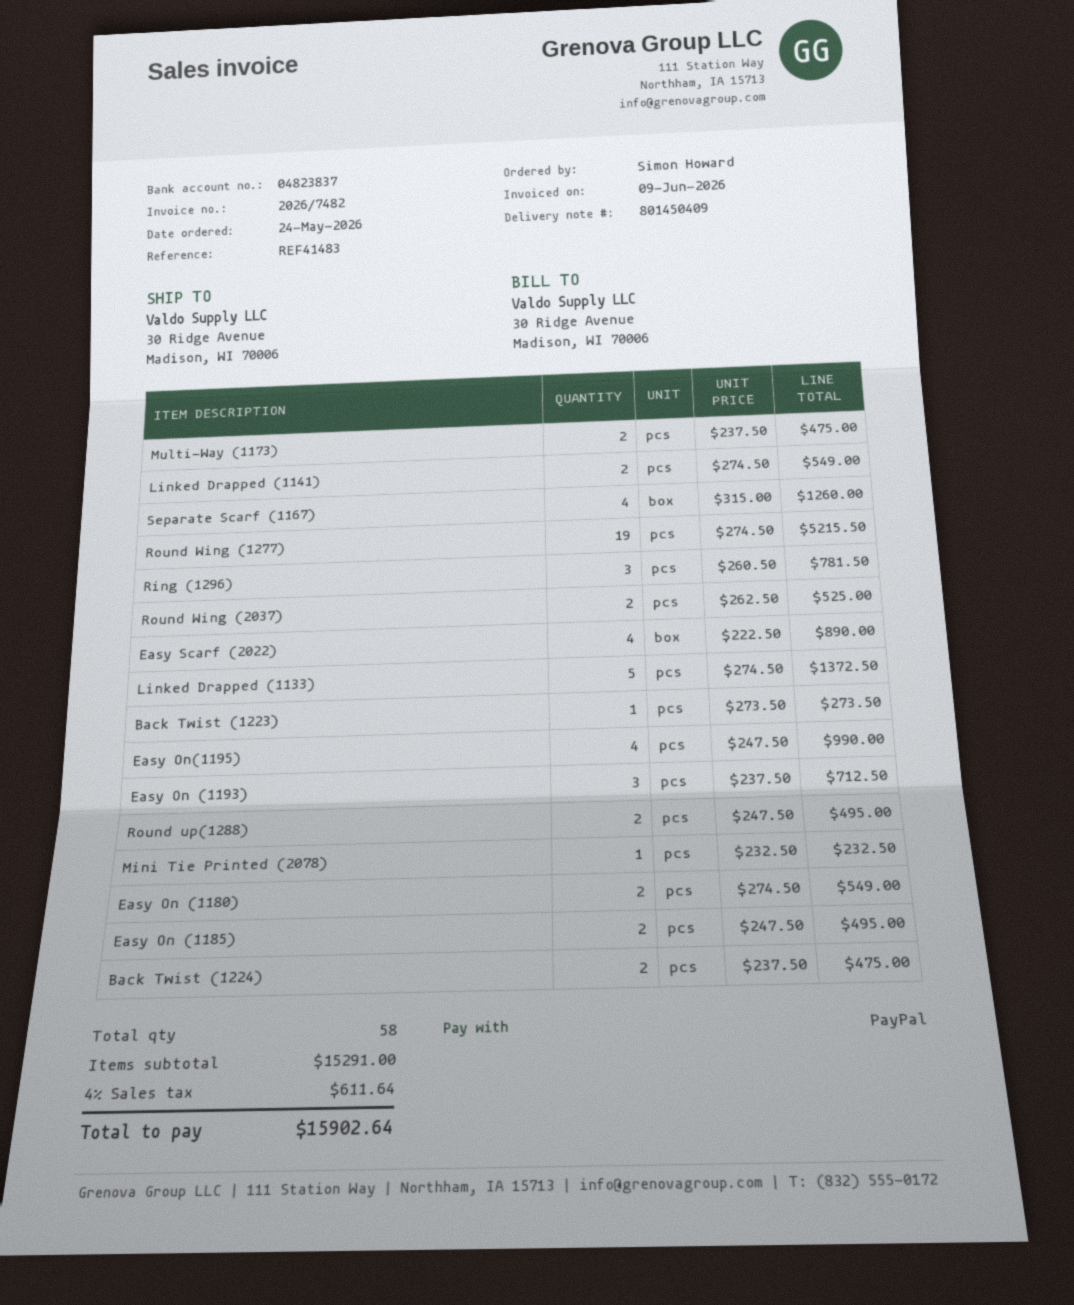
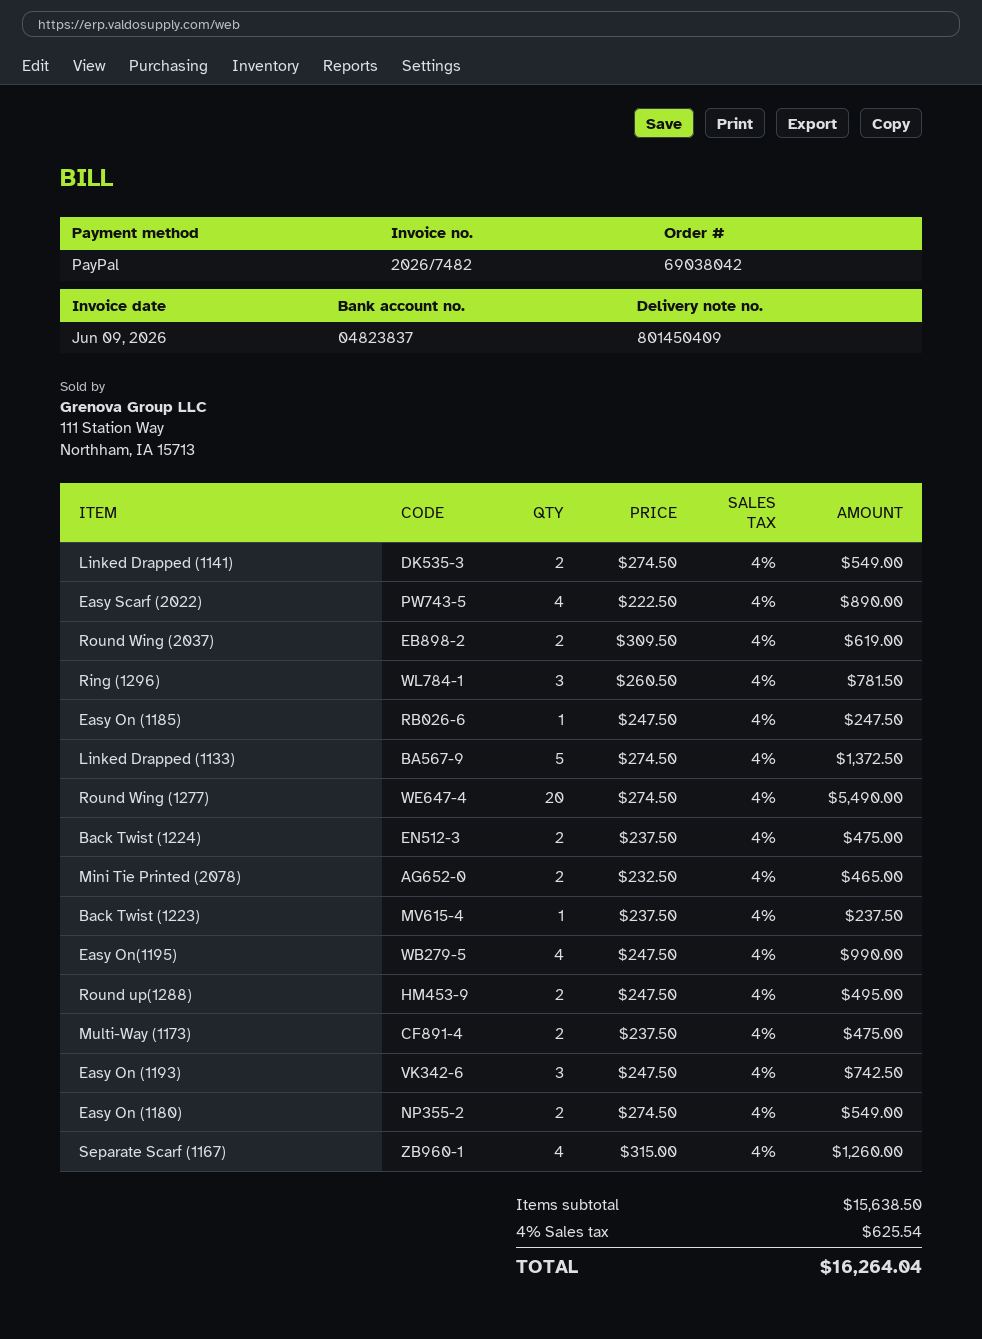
Round Wing (1277): 19 x 274.50 = 5215.50 -> 20 x 274.50 = 5490.00
Round Wing (2037): 2 x 262.50 = 525.00 -> 2 x 309.50 = 619.00
Back Twist (1223): 1 x 273.50 = 273.50 -> 1 x 237.50 = 237.50
Easy On (1193): 3 x 237.50 = 712.50 -> 3 x 247.50 = 742.50
Mini Tie Printed (2078): 1 x 232.50 = 232.50 -> 2 x 232.50 = 465.00
Easy On (1185): 2 x 247.50 = 495.00 -> 1 x 247.50 = 247.50
subtotal: 15291.00 -> 15638.50
tax: 4% = 611.64 -> 4% = 625.54
total: 15902.64 -> 16264.04

